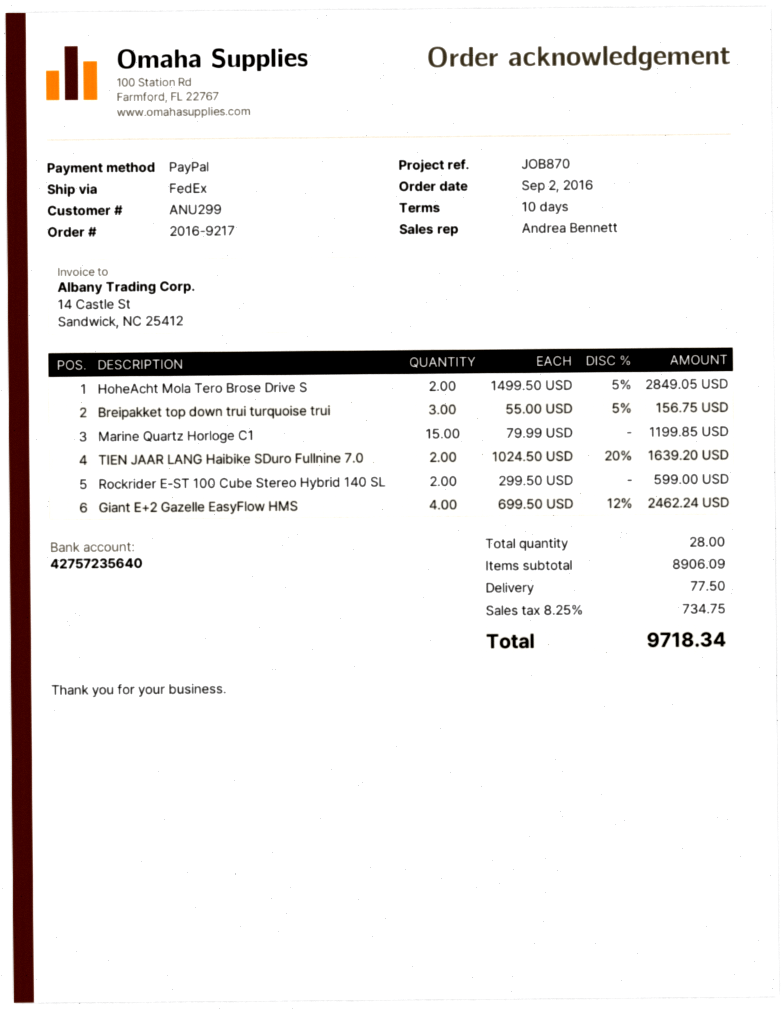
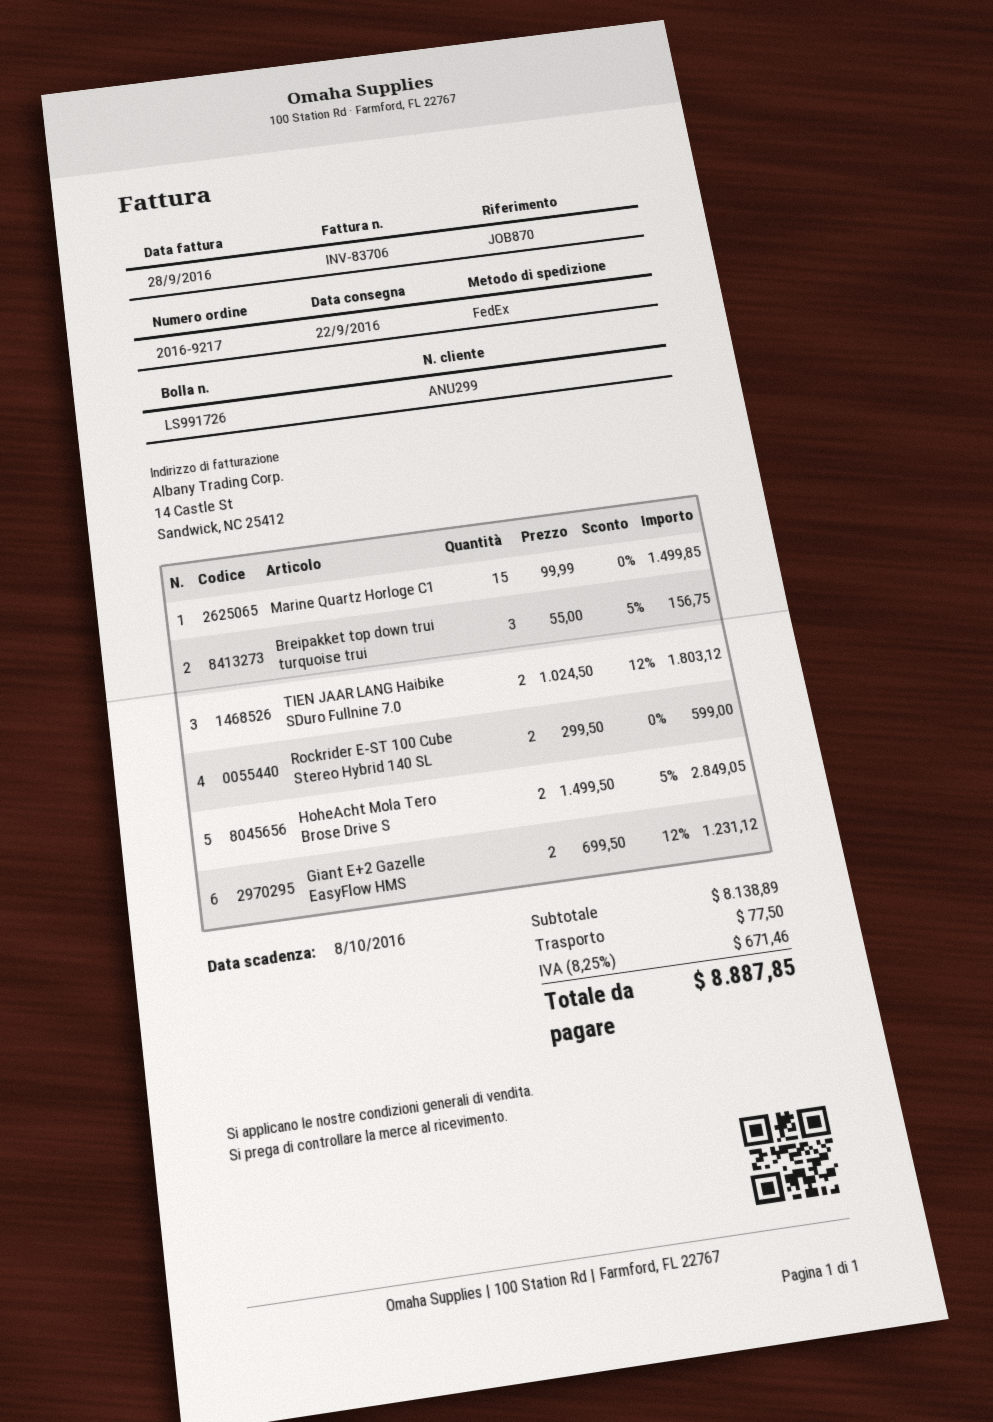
Marine Quartz Horloge C1: 15 x 79.99 = 1199.85 -> 15 x 99.99 = 1499.85
TIEN JAAR LANG Haibike SDuro Fullnine 7.0: 2 x 1024.50 - 20% = 1639.20 -> 2 x 1024.50 - 12% = 1803.12
Giant E+2 Gazelle EasyFlow HMS: 4 x 699.50 - 12% = 2462.24 -> 2 x 699.50 - 12% = 1231.12
subtotal: 8906.09 -> 8138.89
tax: 8.25% = 734.75 -> 8.25% = 671.46
total: 9718.34 -> 8887.85

